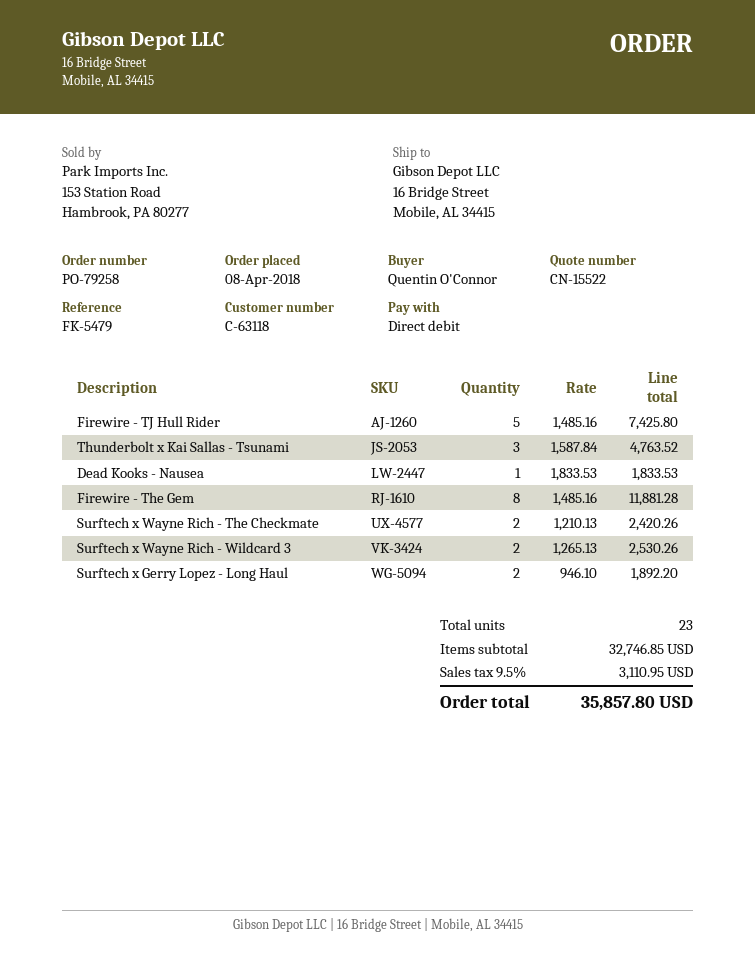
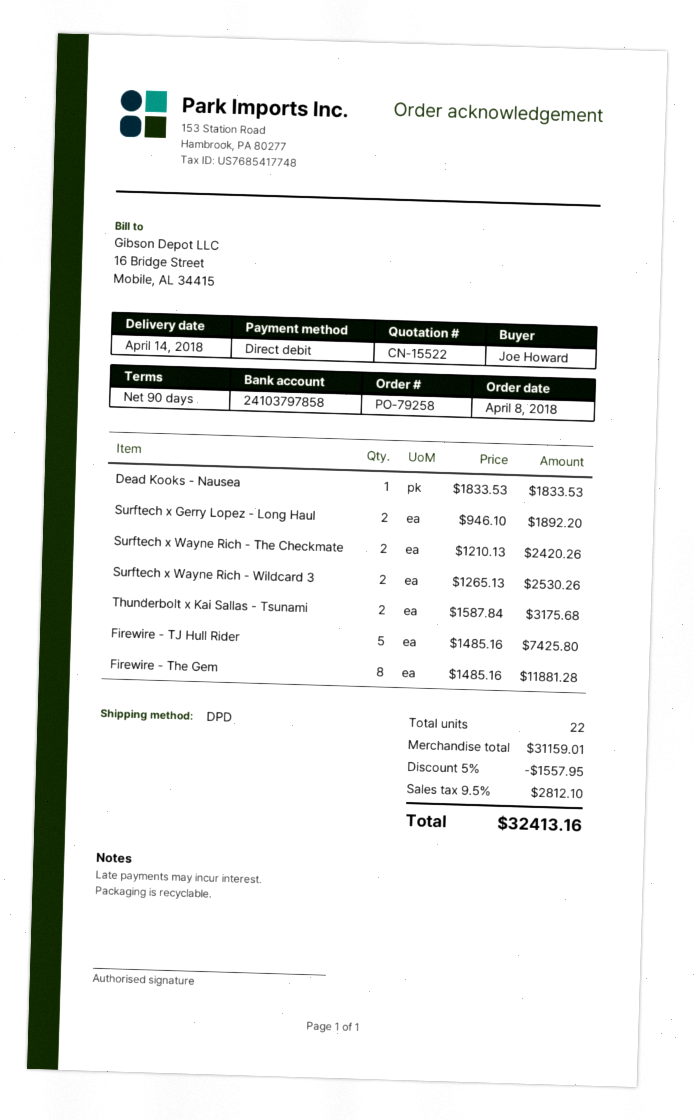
ordered by: Quentin O'Connor -> Joe Howard
Thunderbolt x Kai Sallas - Tsunami: 3 x 1587.84 = 4763.52 -> 2 x 1587.84 = 3175.68
total quantity: 23 -> 22
subtotal: 32746.85 -> 31159.01
discount: none -> 5% = 1557.95
tax: 9.5% = 3110.95 -> 9.5% = 2812.10
total: 35857.80 -> 32413.16

